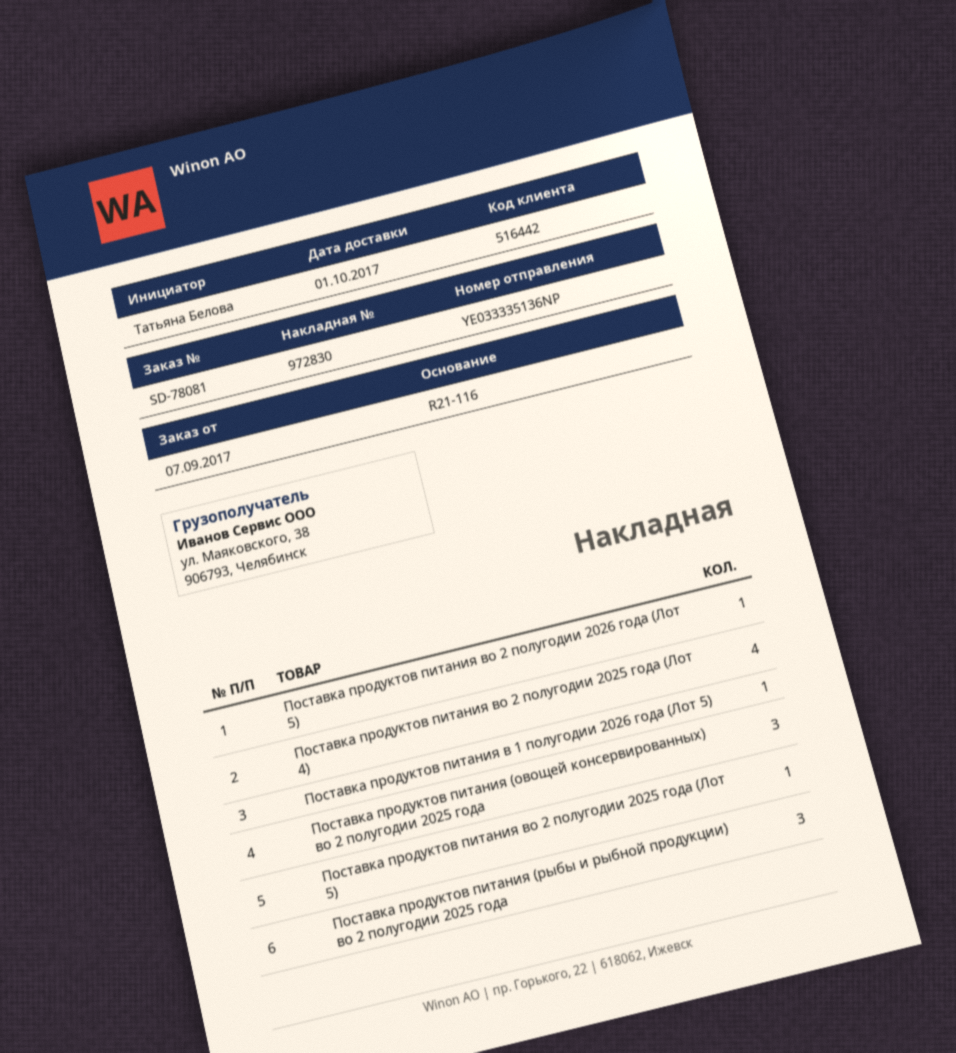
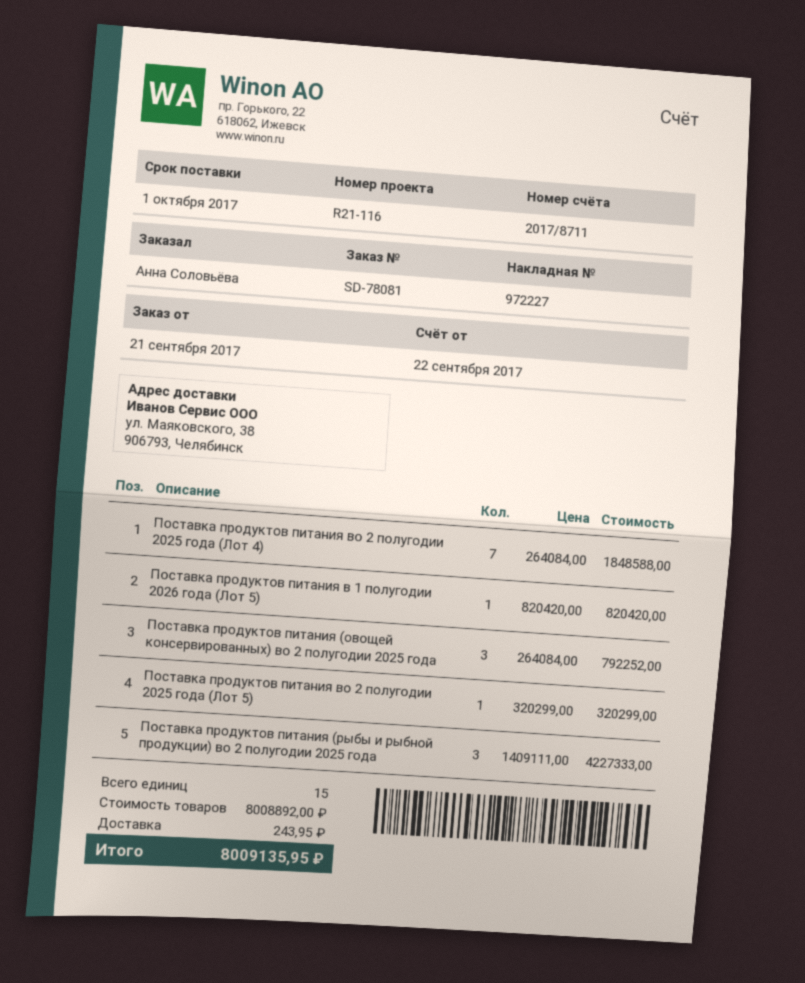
order date: 2017-09-07 -> 2017-09-21
delivery note number: 972830 -> 972227
ordered by: Татьяна Белова -> Анна Соловьёва
Поставка продуктов питания во 2 полугодии 2026 года (Лот 5): 1 -> none
Поставка продуктов питания во 2 полугодии 2025 года (Лот 4): 4 -> 7

